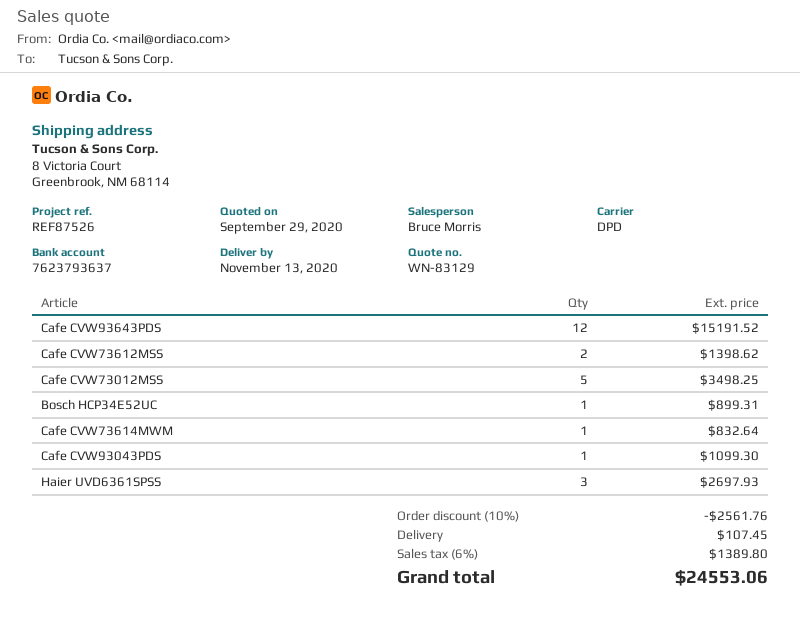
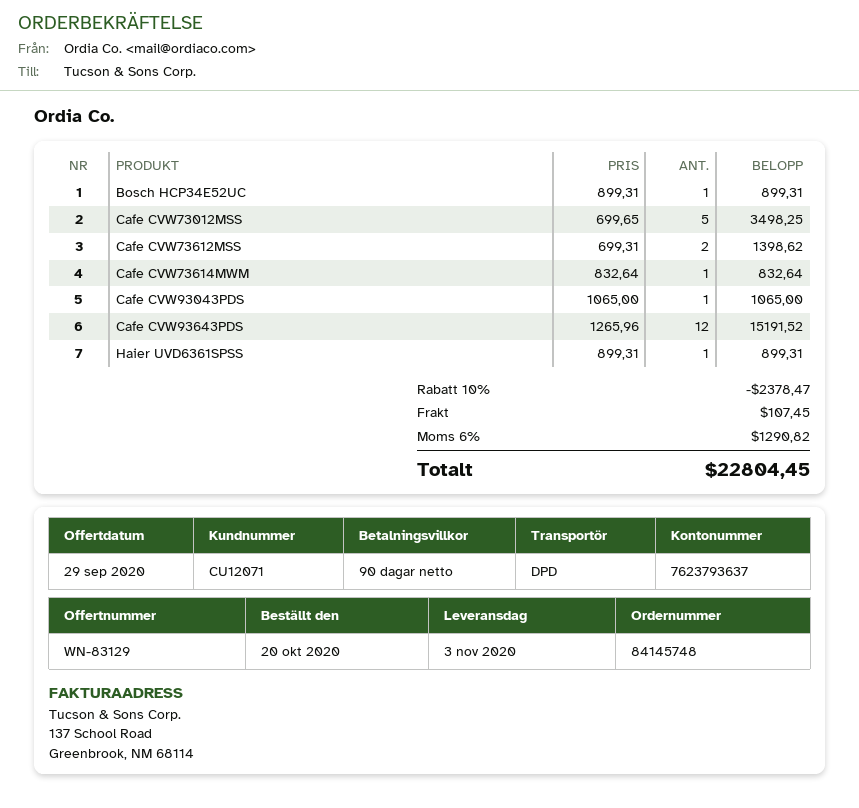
delivery date: 2020-11-13 -> 2020-11-03
Cafe CVW93043PDS: 1 for 1099.30 -> 1 for 1065.00
Haier UVD6361SPSS: 3 for 2697.93 -> 1 for 899.31
discount: 10% = 2561.76 -> 10% = 2378.47
tax: 6% = 1389.80 -> 6% = 1290.82
total: 24553.06 -> 22804.45

